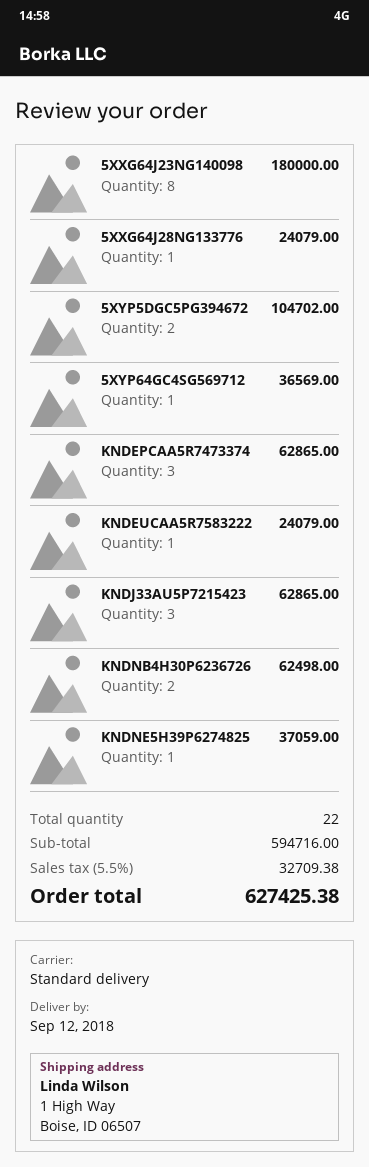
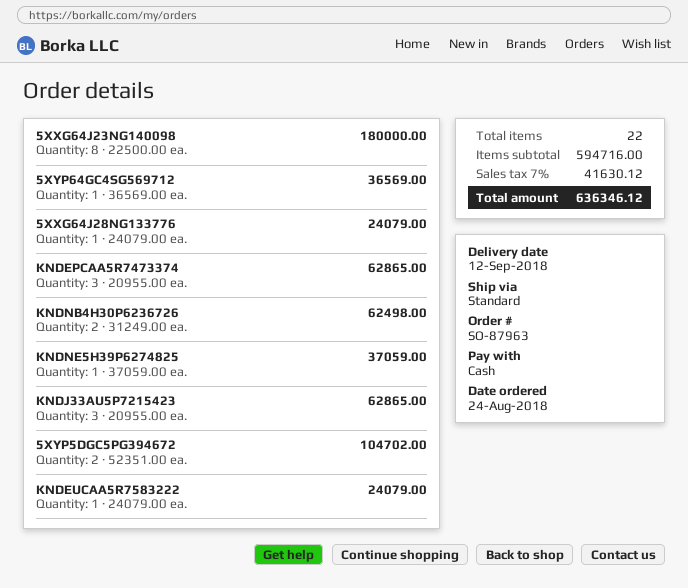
tax: 5.5% = 32709.38 -> 7% = 41630.12
total: 627425.38 -> 636346.12

